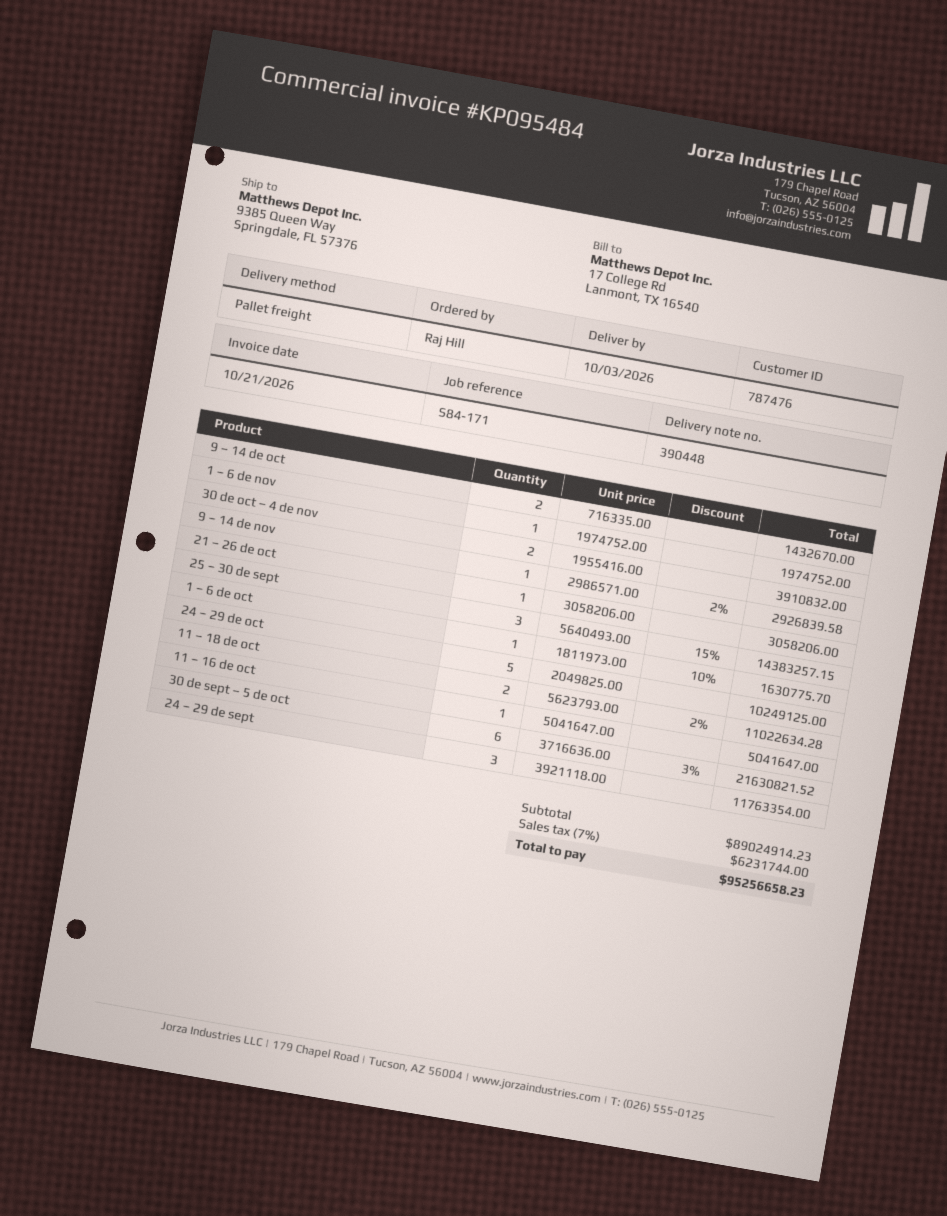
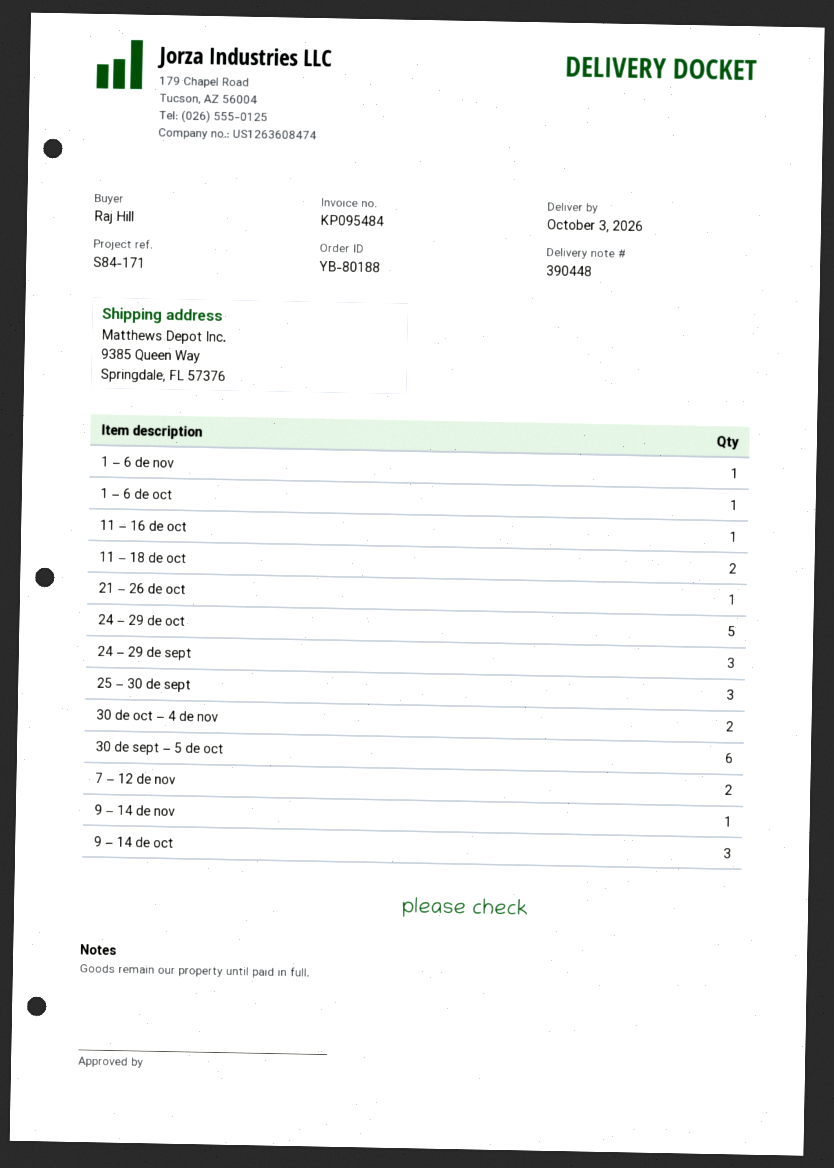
9 – 14 de oct: 2 -> 3
7 – 12 de nov: none -> 2

